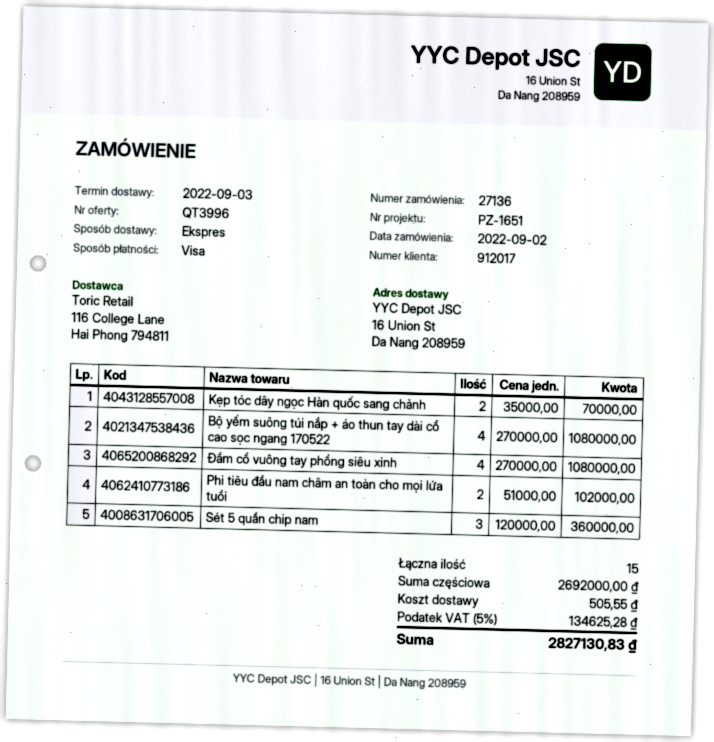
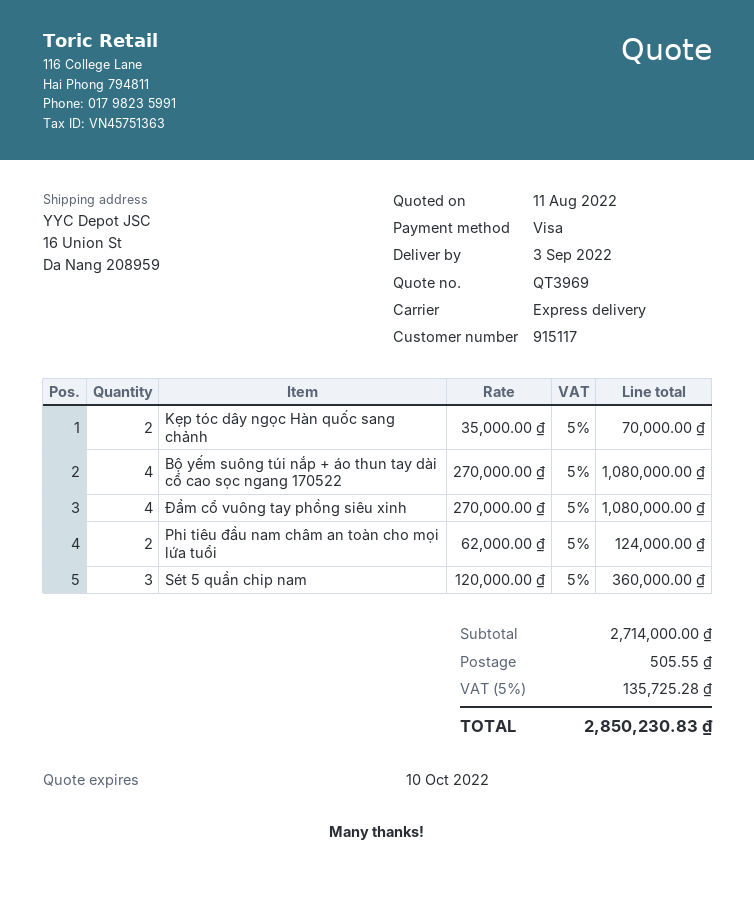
quote number: QT3996 -> QT3969
customer number: 912017 -> 915117
Phi tiêu đầu nam châm an toàn cho mọi lứa tuổi: 2 x 51000.00 = 102000.00 -> 2 x 62000.00 = 124000.00
subtotal: 2692000.00 -> 2714000.00
tax: 5% = 134625.28 -> 5% = 135725.28
total: 2827130.83 -> 2850230.83

